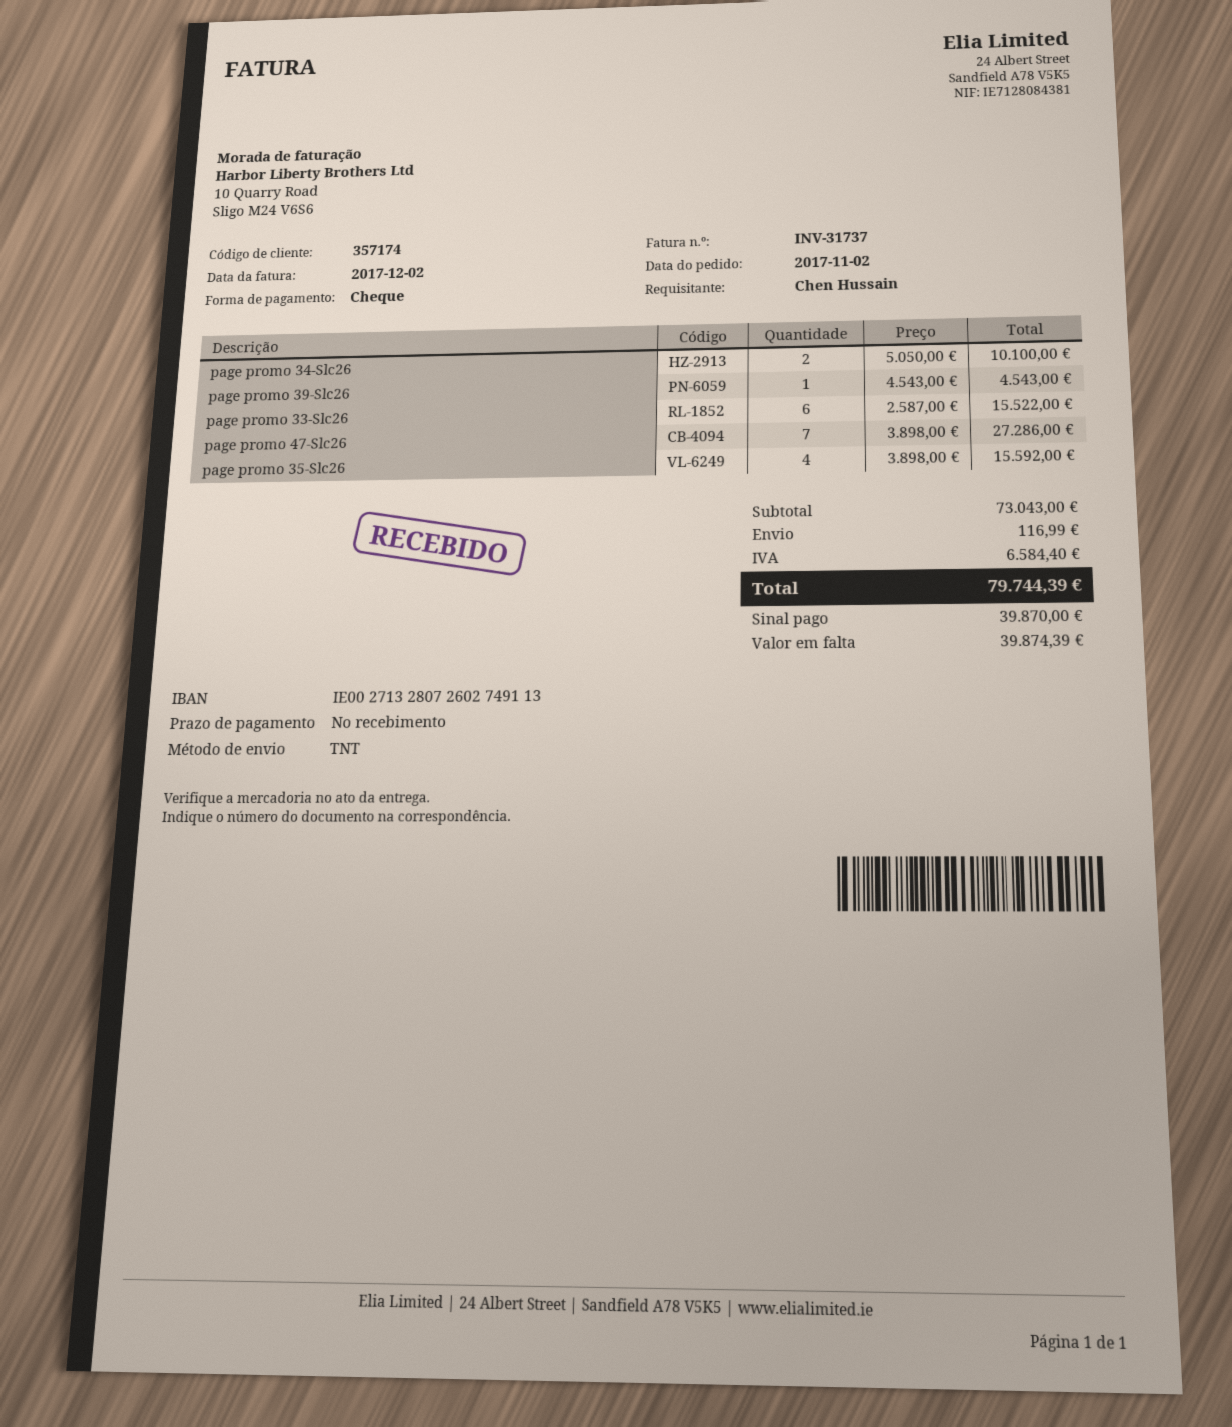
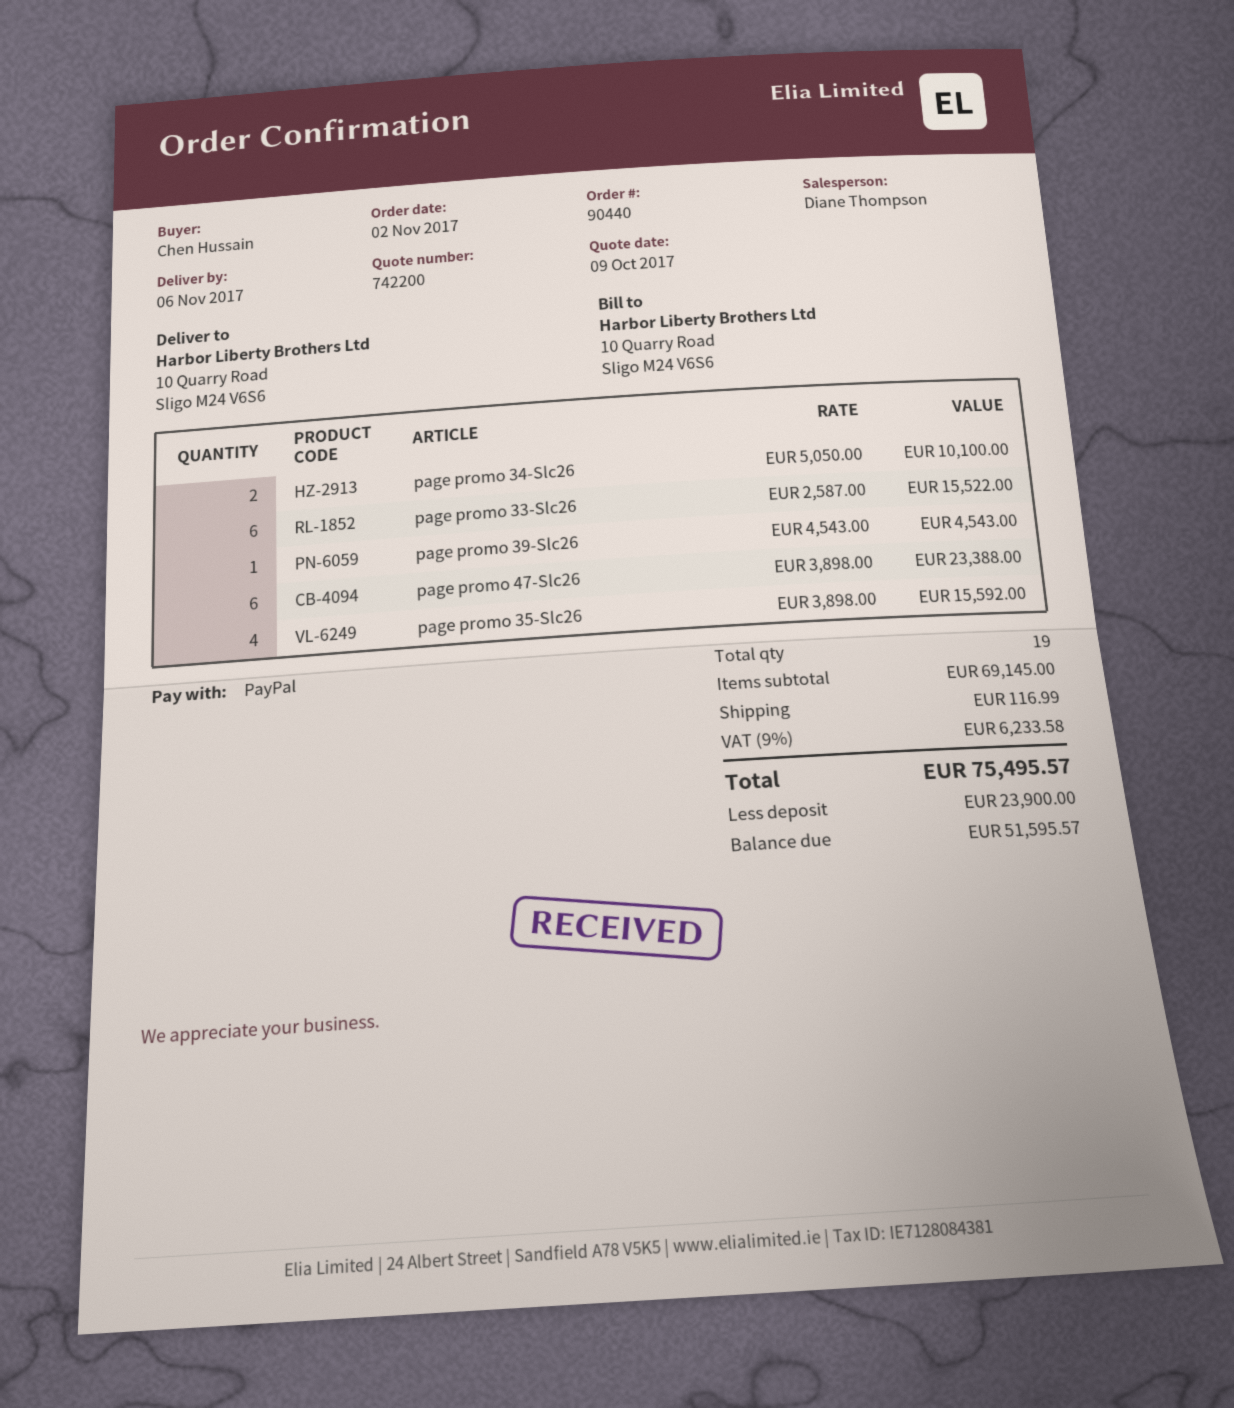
payment method: cheque -> PayPal
page promo 47-Slc26: 7 x 3898.00 = 27286.00 -> 6 x 3898.00 = 23388.00
subtotal: 73043.00 -> 69145.00
tax: 6584.40 -> 6233.58
total: 79744.39 -> 75495.57
deposit: 39870.00 -> 23900.00
balance: 39874.39 -> 51595.57

